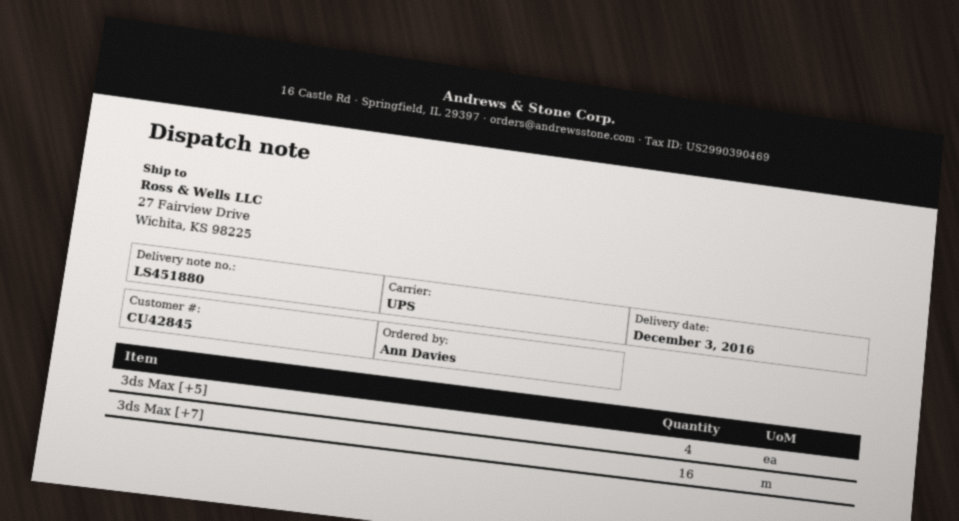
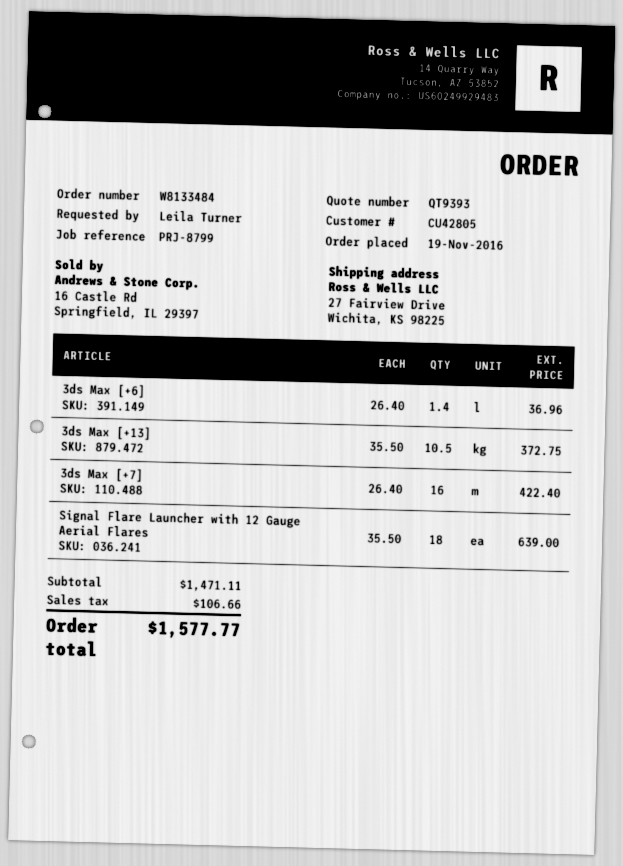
customer number: CU42845 -> CU42805
ordered by: Ann Davies -> Leila Turner
3ds Max [+5]: 4 -> none
3ds Max [+6]: none -> 1.4
3ds Max [+13]: none -> 10.5
Signal Flare Launcher with 12 Gauge Aerial Flares: none -> 18

